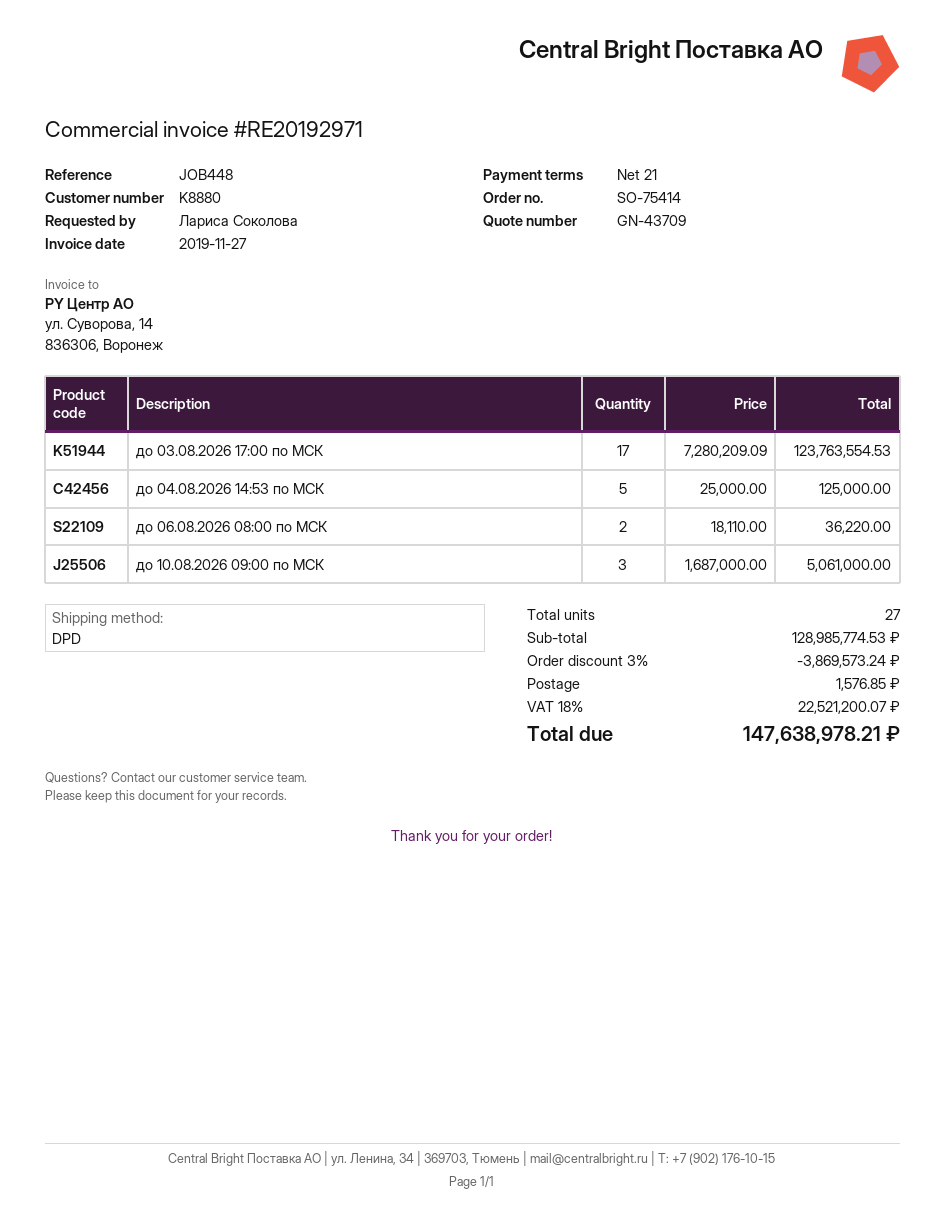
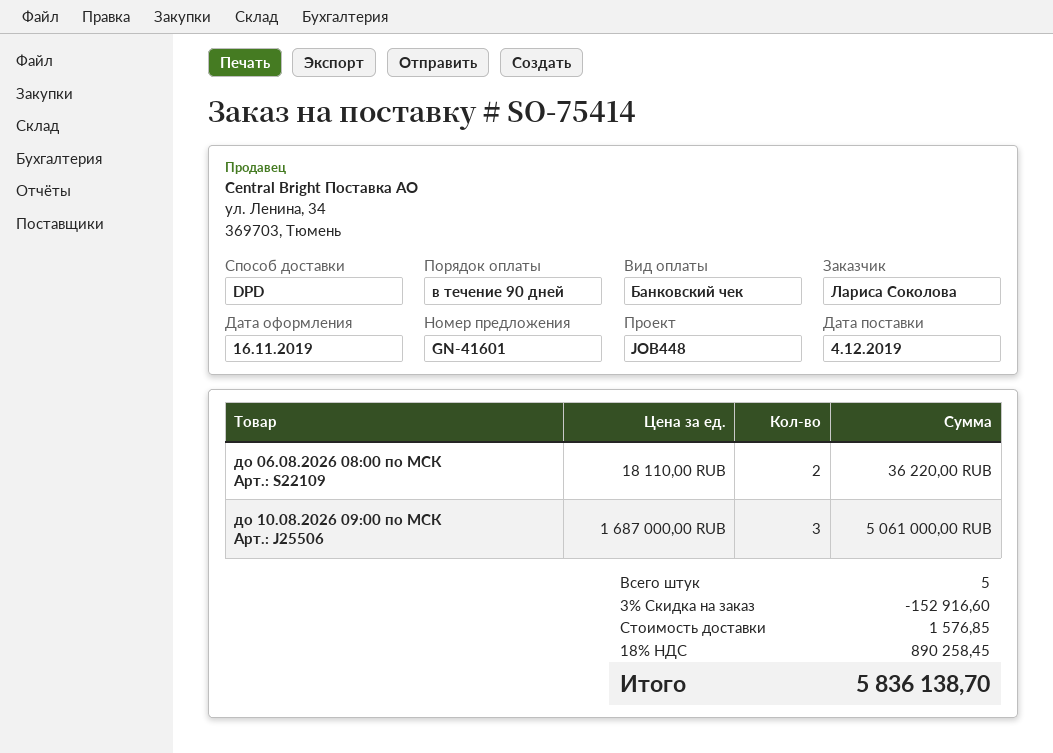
quote number: GN-43709 -> GN-41601
payment terms: 21 days -> 90 days
до 03.08.2026 17:00 по МСК: 17 x 7280209.09 = 123763554.53 -> none
до 04.08.2026 14:53 по МСК: 5 x 25000.00 = 125000.00 -> none
total quantity: 27 -> 5
discount: 3% = 3869573.24 -> 3% = 152916.60
tax: 18% = 22521200.07 -> 18% = 890258.45
total: 147638978.21 -> 5836138.70

